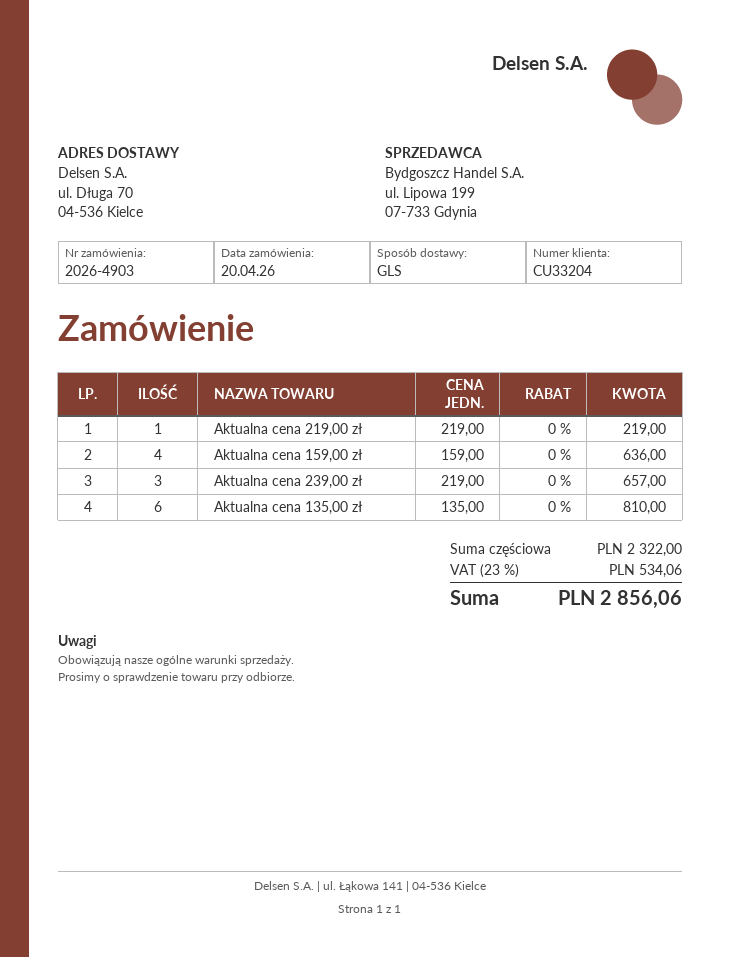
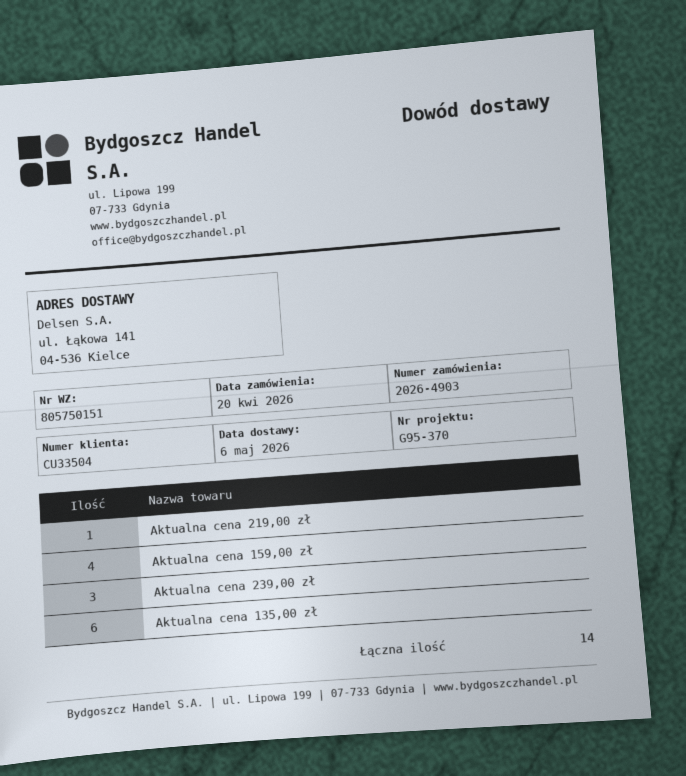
customer number: CU33204 -> CU33504
ship to: ul. Długa 70, 04-536 Kielce -> ul. Łąkowa 141, 04-536 Kielce

